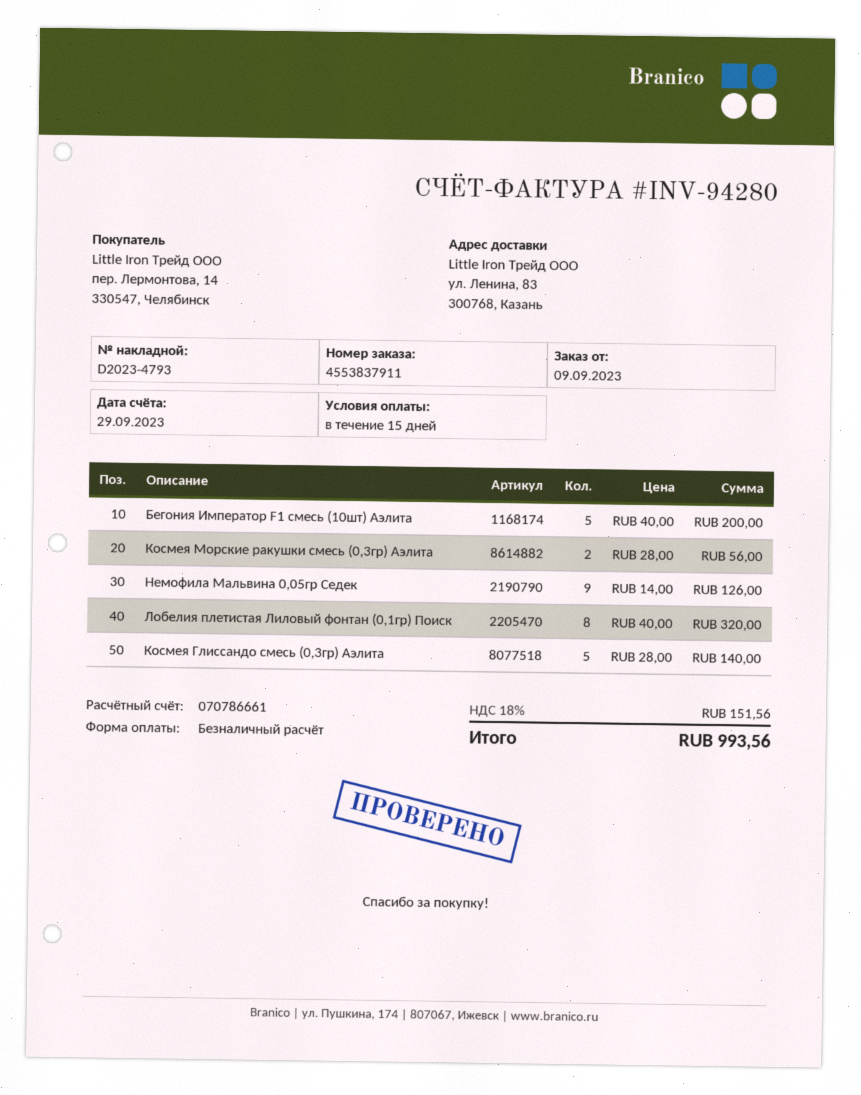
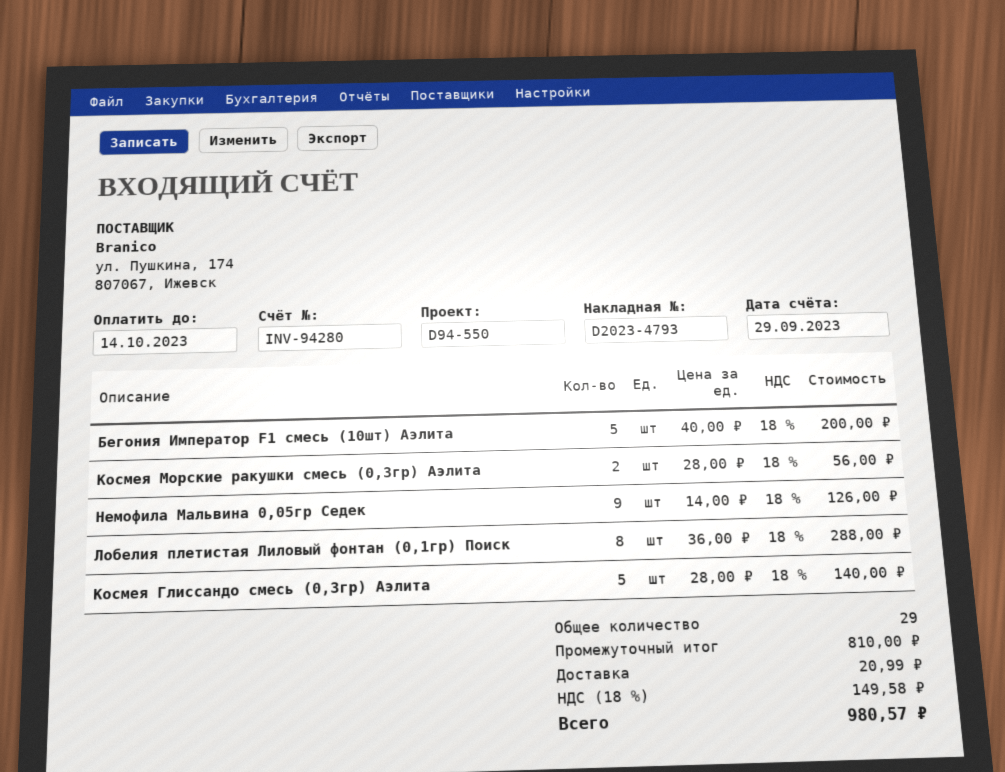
Лобелия плетистая Лиловый фонтан (0,1гр) Поиск: 8 x 40.00 = 320.00 -> 8 x 36.00 = 288.00
shipping: none -> 20.99
tax: 18% = 151.56 -> 18% = 149.58
total: 993.56 -> 980.57

